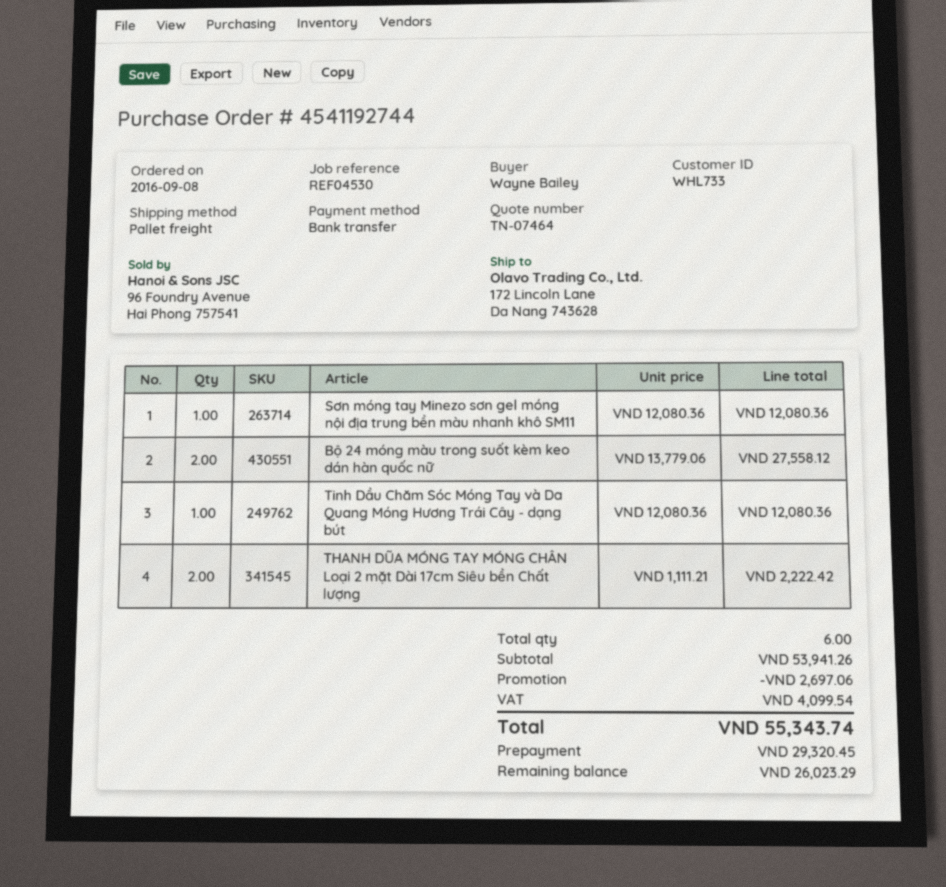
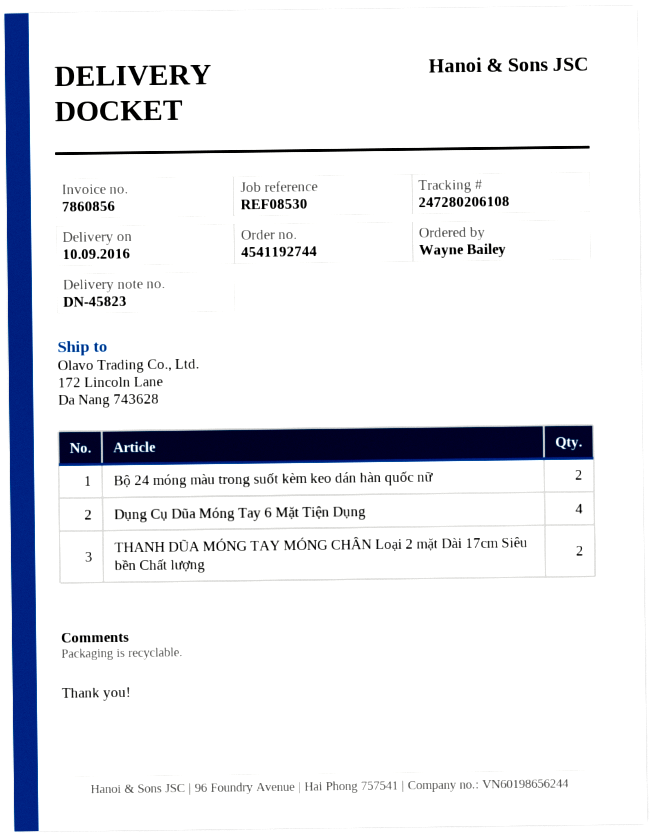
reference: REF04530 -> REF08530
Sơn móng tay Minezo sơn gel móng nội địa trung bền màu nhanh khô SM11: 1 -> none
Tinh Dầu Chăm Sóc Móng Tay và Da Quang Móng Hương Trái Cây - dạng bút: 1 -> none
Dụng Cụ Dũa Móng Tay 6 Mặt Tiện Dụng: none -> 4

